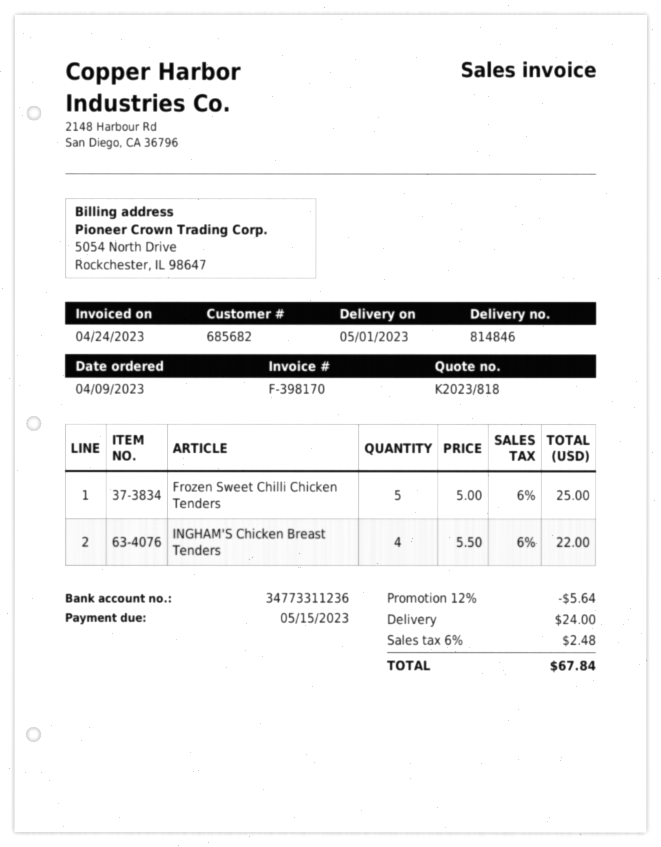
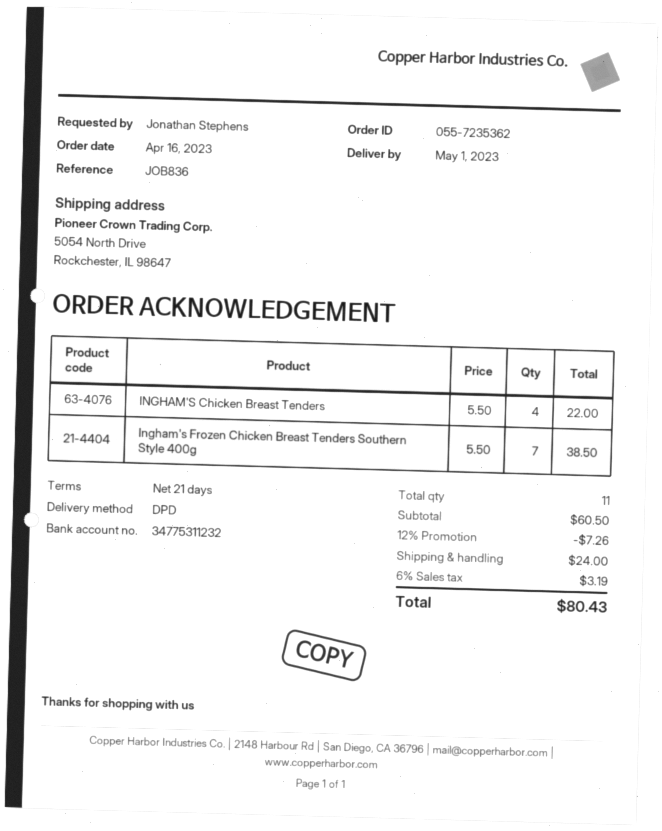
order date: 2023-04-09 -> 2023-04-16
bank account: 34773311236 -> 34775311232
Frozen Sweet Chilli Chicken Tenders: 5 x 5.00 = 25.00 -> none
Ingham's Frozen Chicken Breast Tenders Southern Style 400g: none -> 7 x 5.50 = 38.50
discount: 12% = 5.64 -> 12% = 7.26
tax: 6% = 2.48 -> 6% = 3.19
total: 67.84 -> 80.43

